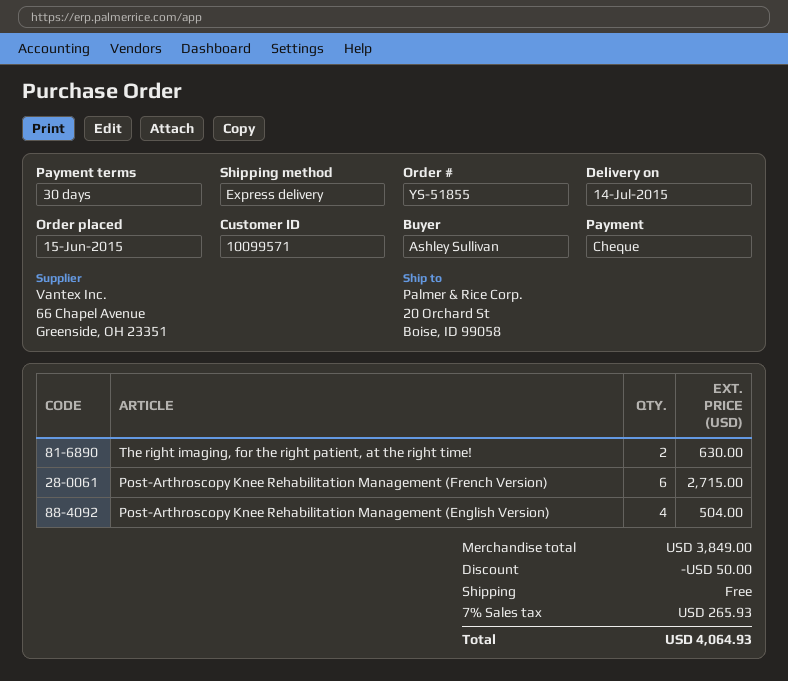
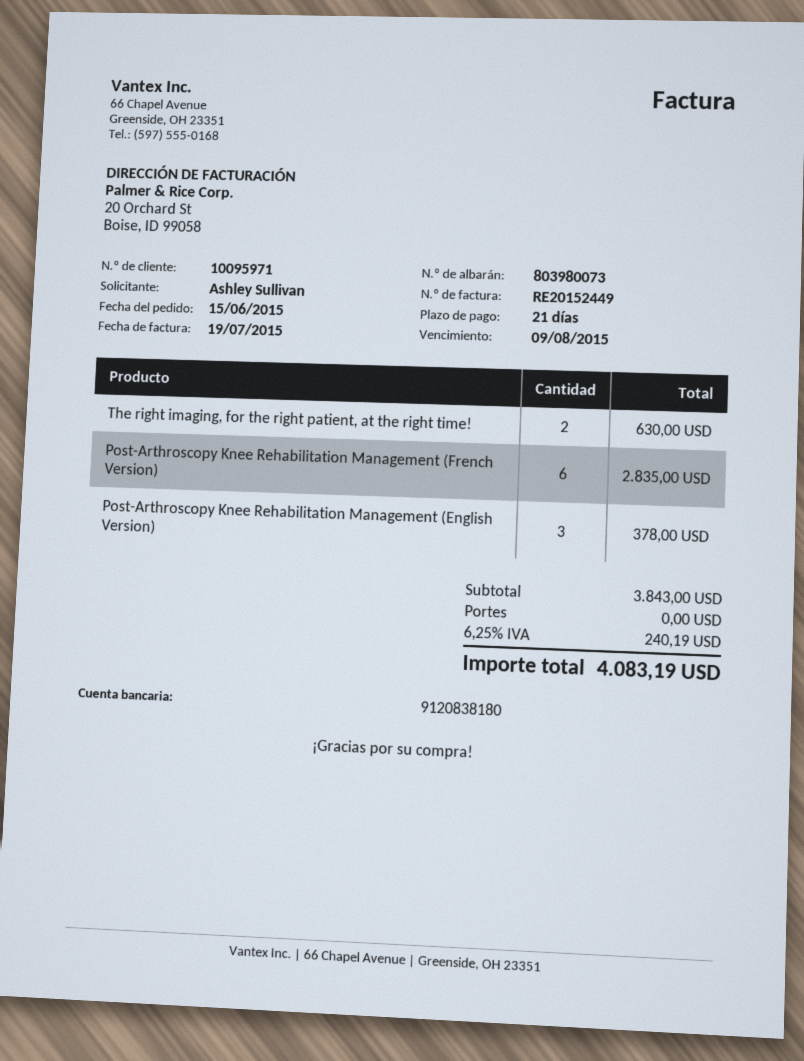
payment terms: 30 days -> 21 days
customer number: 10099571 -> 10095971
Post-Arthroscopy Knee Rehabilitation Management (French Version): 6 for 2715.00 -> 6 for 2835.00
Post-Arthroscopy Knee Rehabilitation Management (English Version): 4 for 504.00 -> 3 for 378.00
subtotal: 3849.00 -> 3843.00
discount: 50.00 -> none
tax: 7% = 265.93 -> 6.25% = 240.19
total: 4064.93 -> 4083.19

